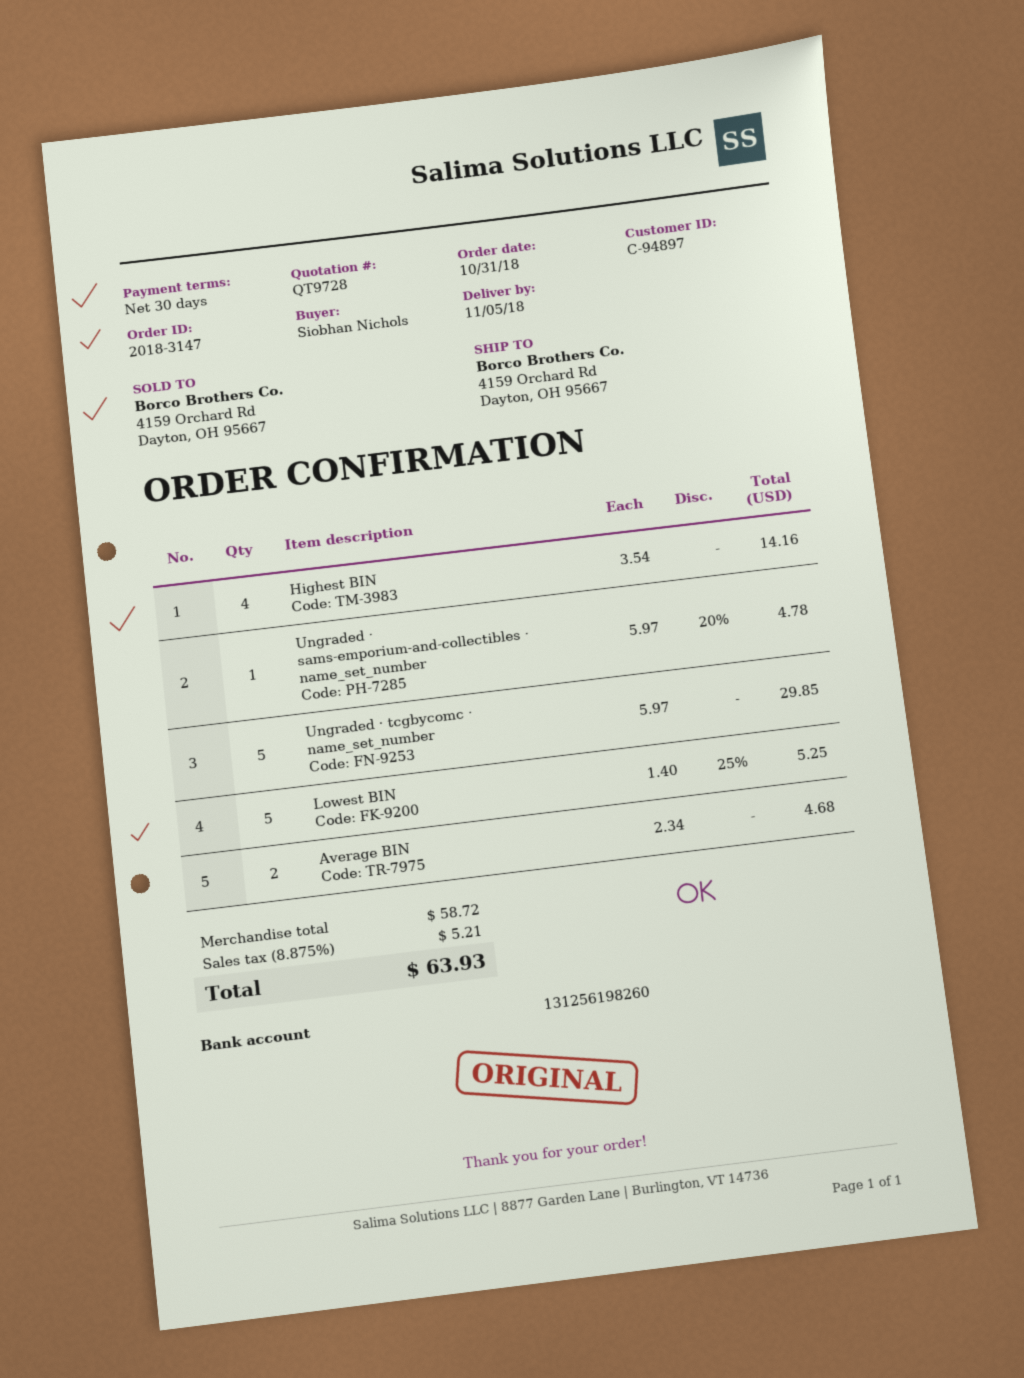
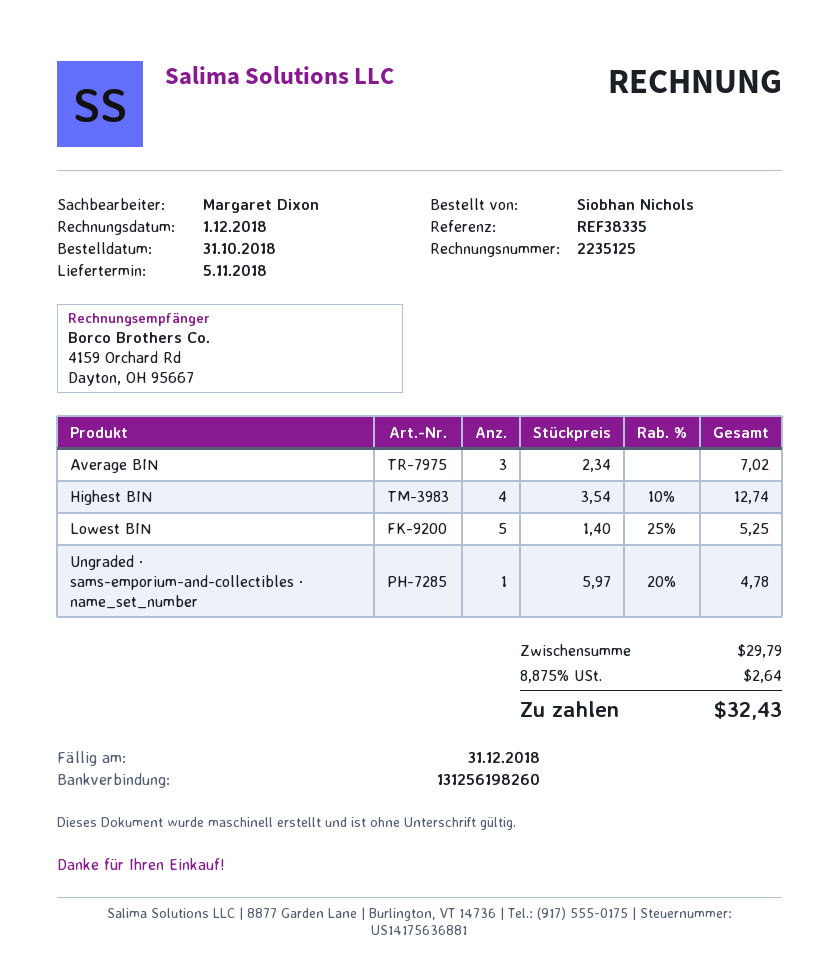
Highest BIN: 4 x 3.54 = 14.16 -> 4 x 3.54 - 10% = 12.74
Ungraded · tcgbycomc · name_set_number: 5 x 5.97 = 29.85 -> none
Average BIN: 2 x 2.34 = 4.68 -> 3 x 2.34 = 7.02
subtotal: 58.72 -> 29.79
tax: 8.875% = 5.21 -> 8.875% = 2.64
total: 63.93 -> 32.43

